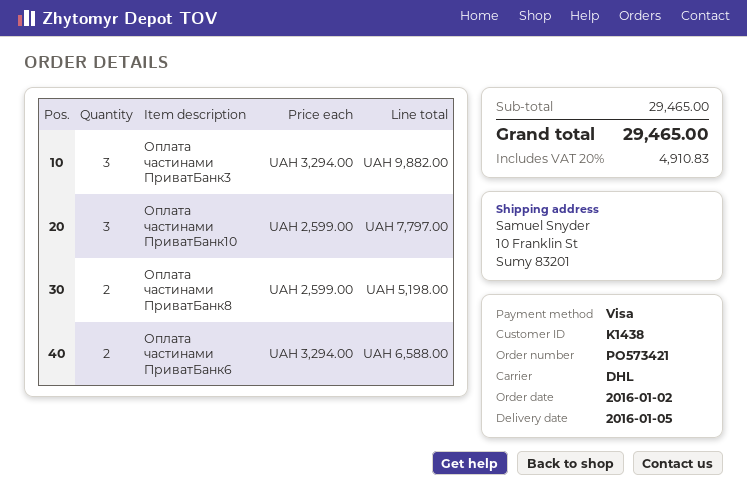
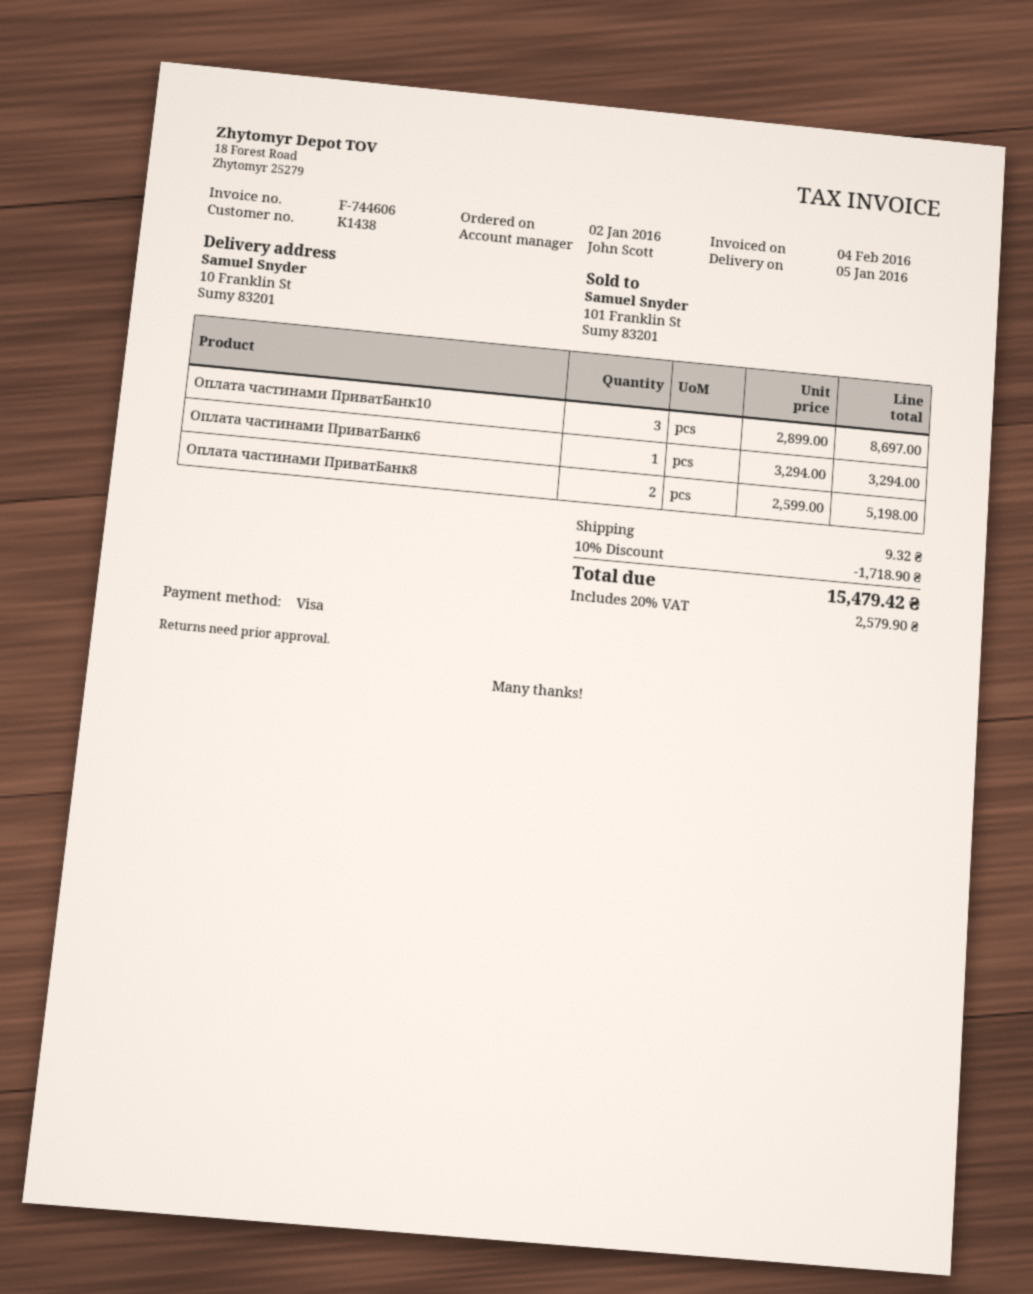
Оплата частинами ПриватБанк3: 3 x 3294.00 = 9882.00 -> none
Оплата частинами ПриватБанк10: 3 x 2599.00 = 7797.00 -> 3 x 2899.00 = 8697.00
Оплата частинами ПриватБанк6: 2 x 3294.00 = 6588.00 -> 1 x 3294.00 = 3294.00
discount: none -> 10% = 1718.90
shipping: none -> 9.32
tax: 20% = 4910.83 -> 20% = 2579.90
total: 29465.00 -> 15479.42

